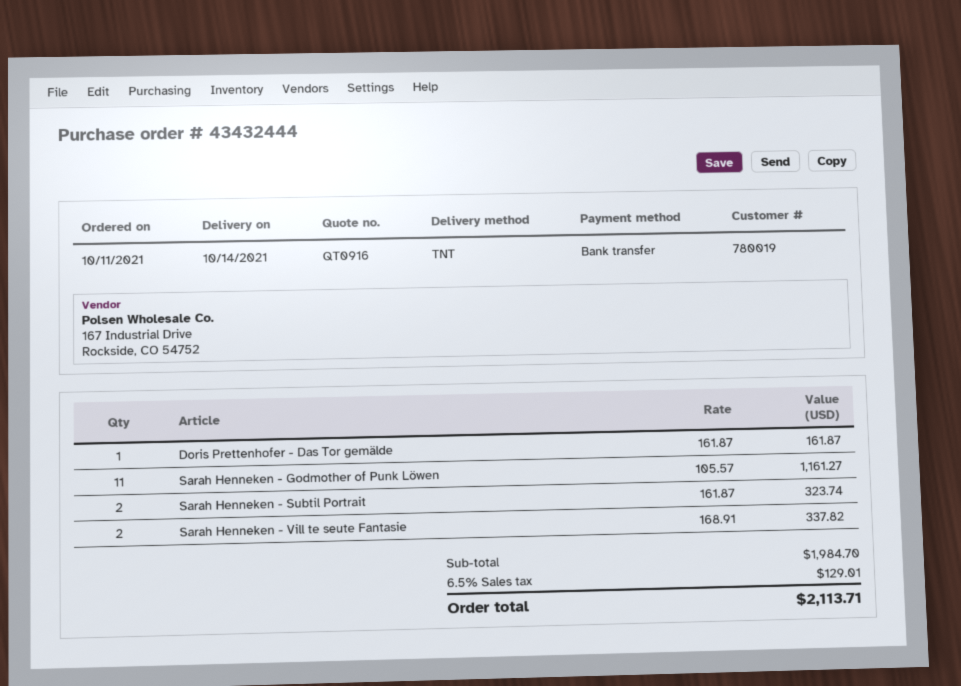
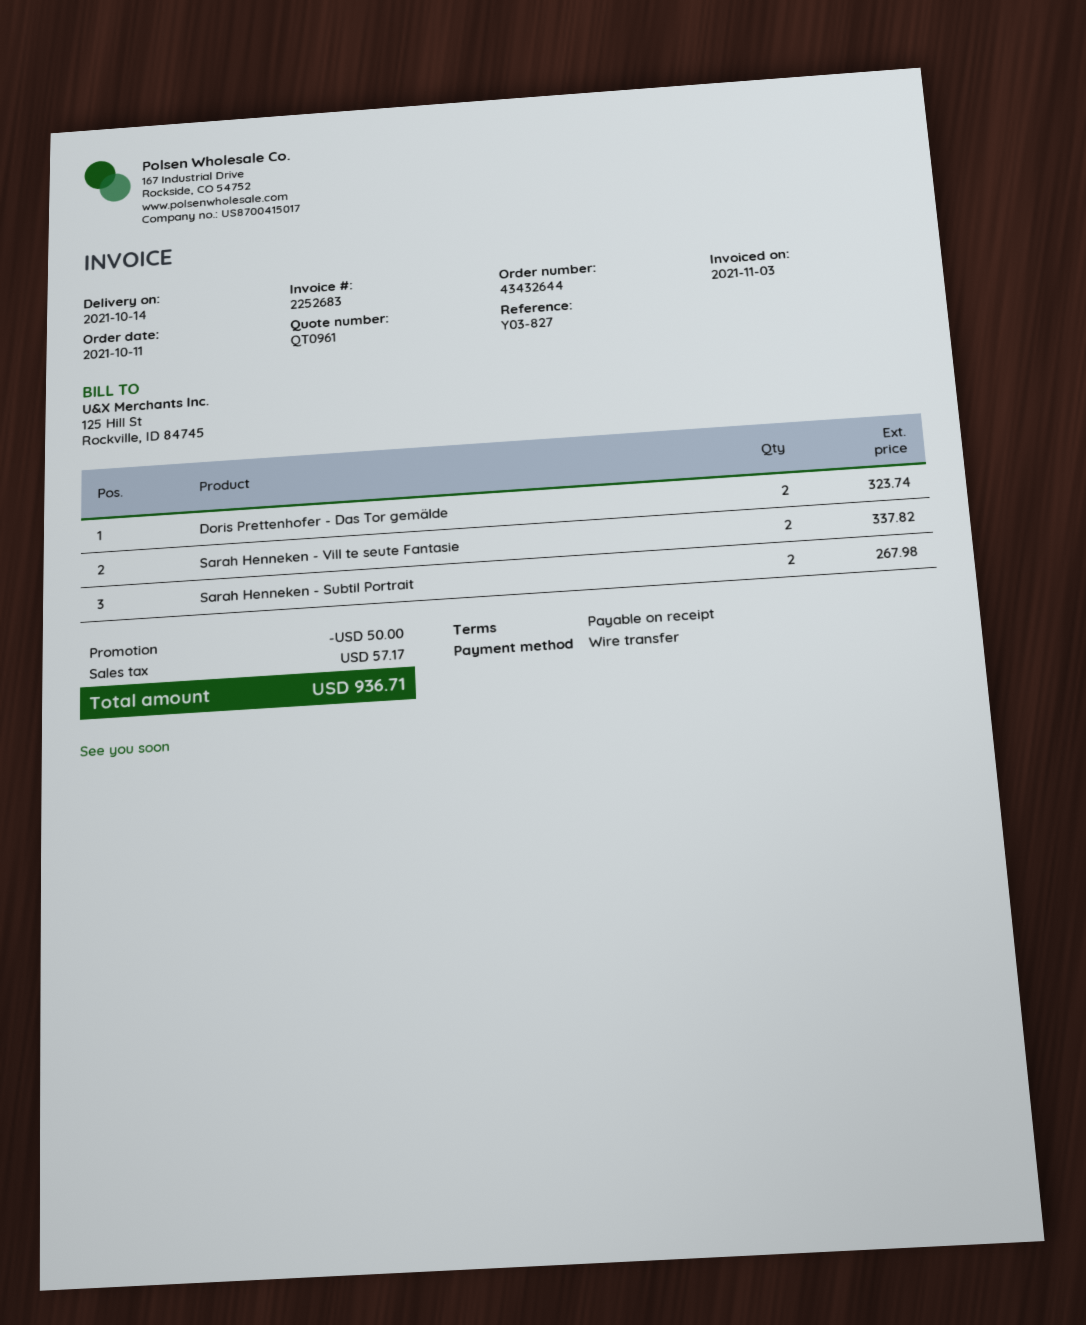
quote number: QT0916 -> QT0961
order number: 43432444 -> 43432644
Doris Prettenhofer - Das Tor gemälde: 1 for 161.87 -> 2 for 323.74
Sarah Henneken - Godmother of Punk Löwen: 11 for 1161.27 -> none
Sarah Henneken - Subtil Portrait: 2 for 323.74 -> 2 for 267.98
discount: none -> 50.00
tax: 129.01 -> 57.17
total: 2113.71 -> 936.71

